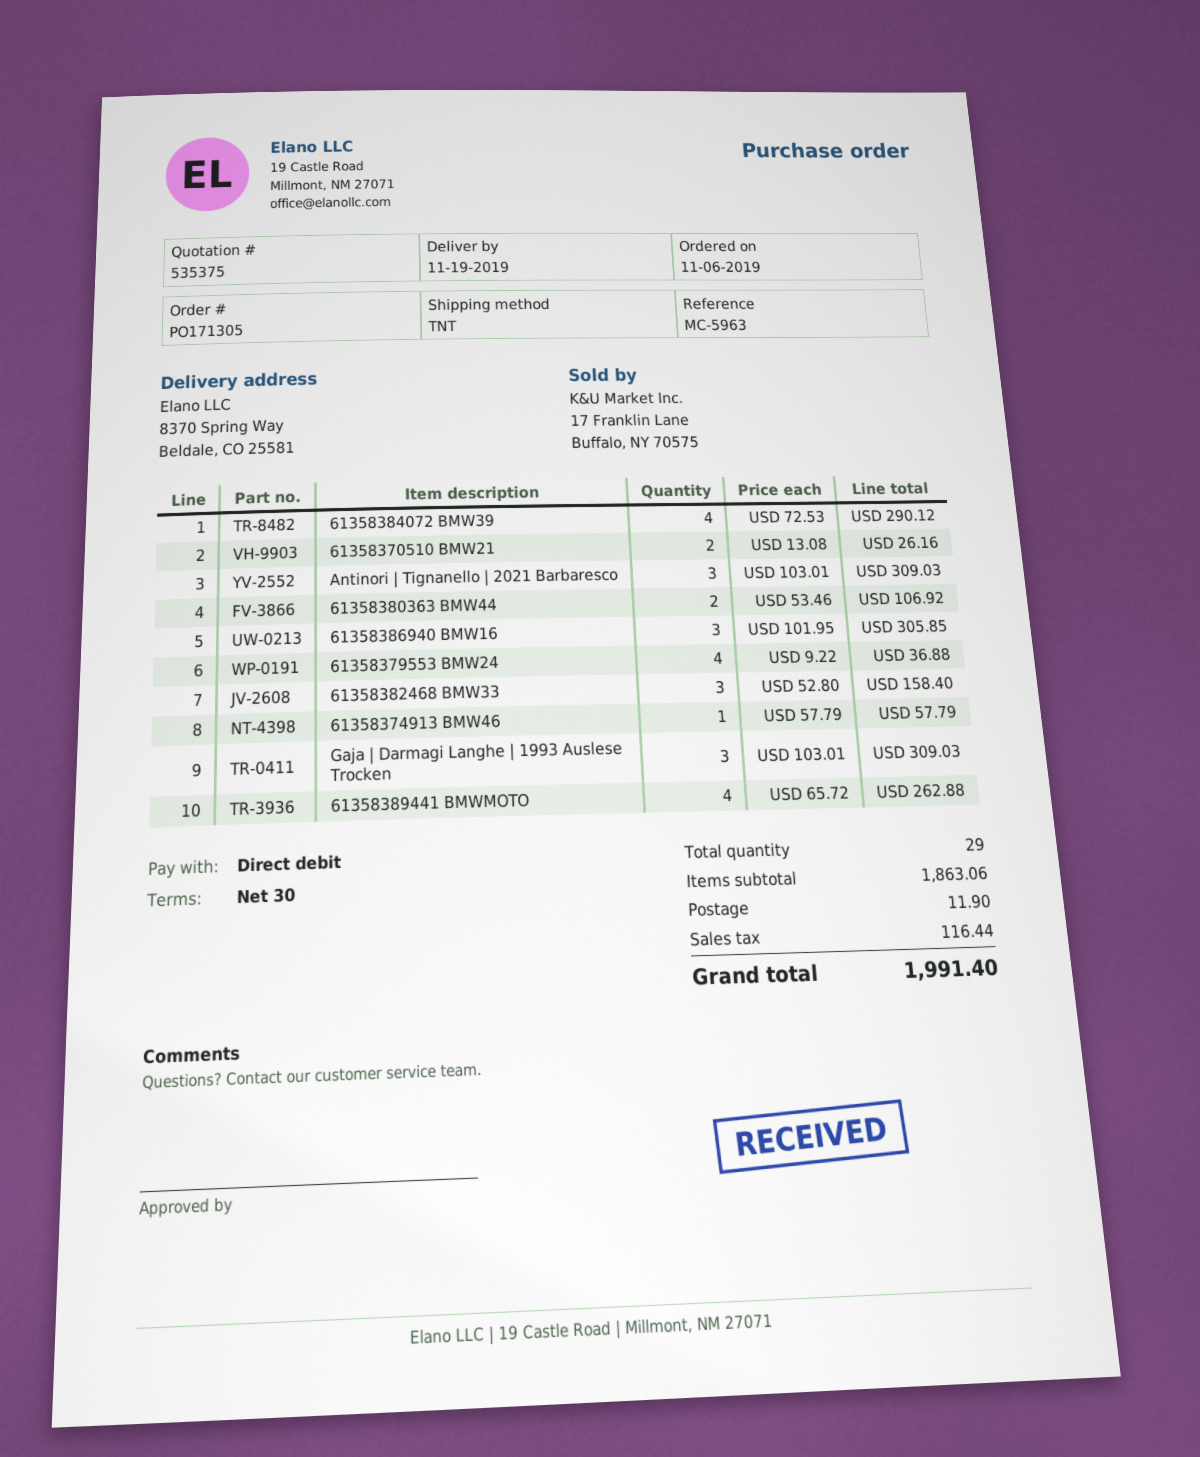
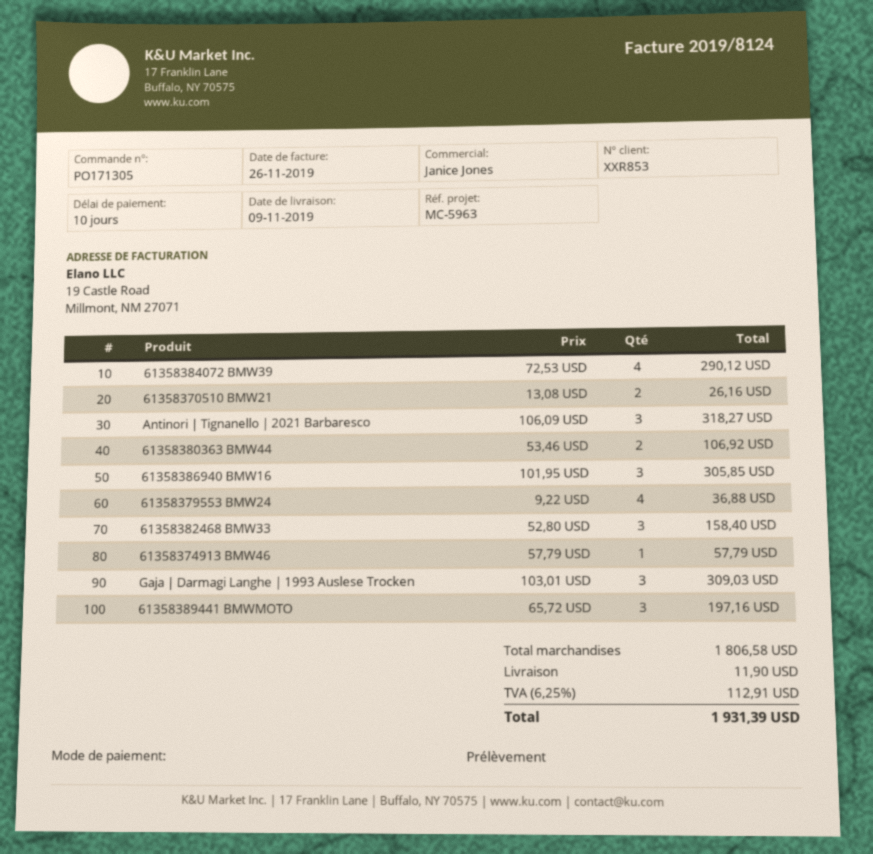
delivery date: 2019-11-19 -> 2019-11-09
payment terms: 30 days -> 10 days
Antinori | Tignanello | 2021 Barbaresco: 3 x 103.01 = 309.03 -> 3 x 106.09 = 318.27
61358389441 BMWMOTO: 4 x 65.72 = 262.88 -> 3 x 65.72 = 197.16
subtotal: 1863.06 -> 1806.58
tax: 116.44 -> 112.91
total: 1991.40 -> 1931.39

